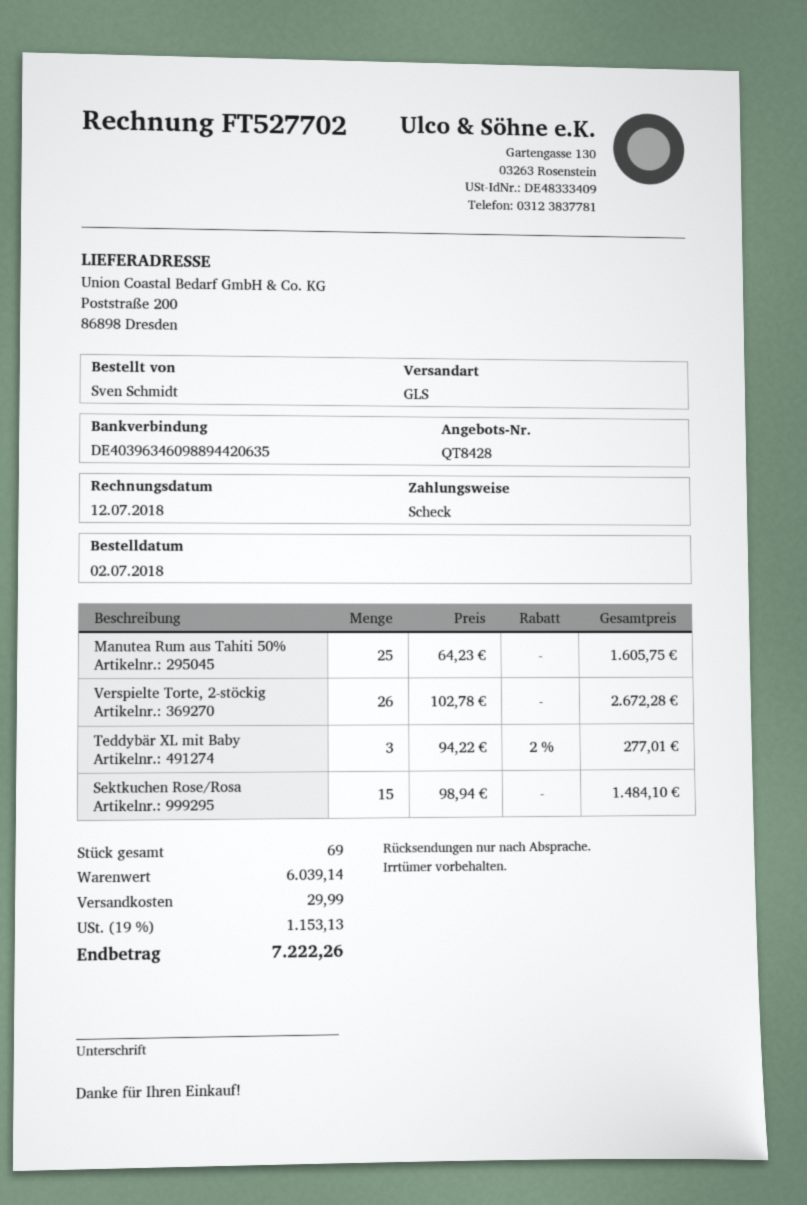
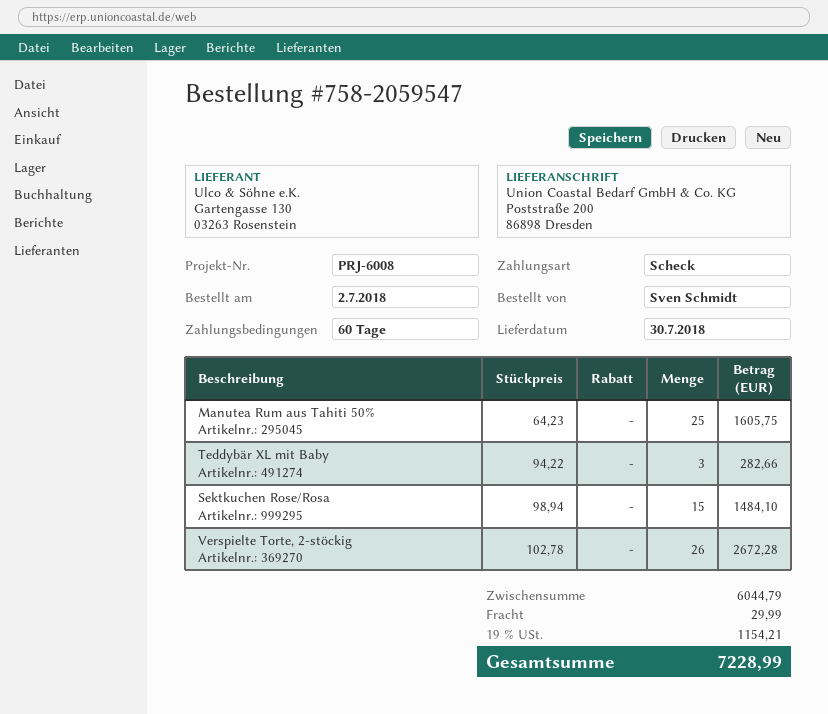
Teddybär XL mit Baby: 3 x 94.22 - 2% = 277.01 -> 3 x 94.22 = 282.66
subtotal: 6039.14 -> 6044.79
tax: 19% = 1153.13 -> 19% = 1154.21
total: 7222.26 -> 7228.99

